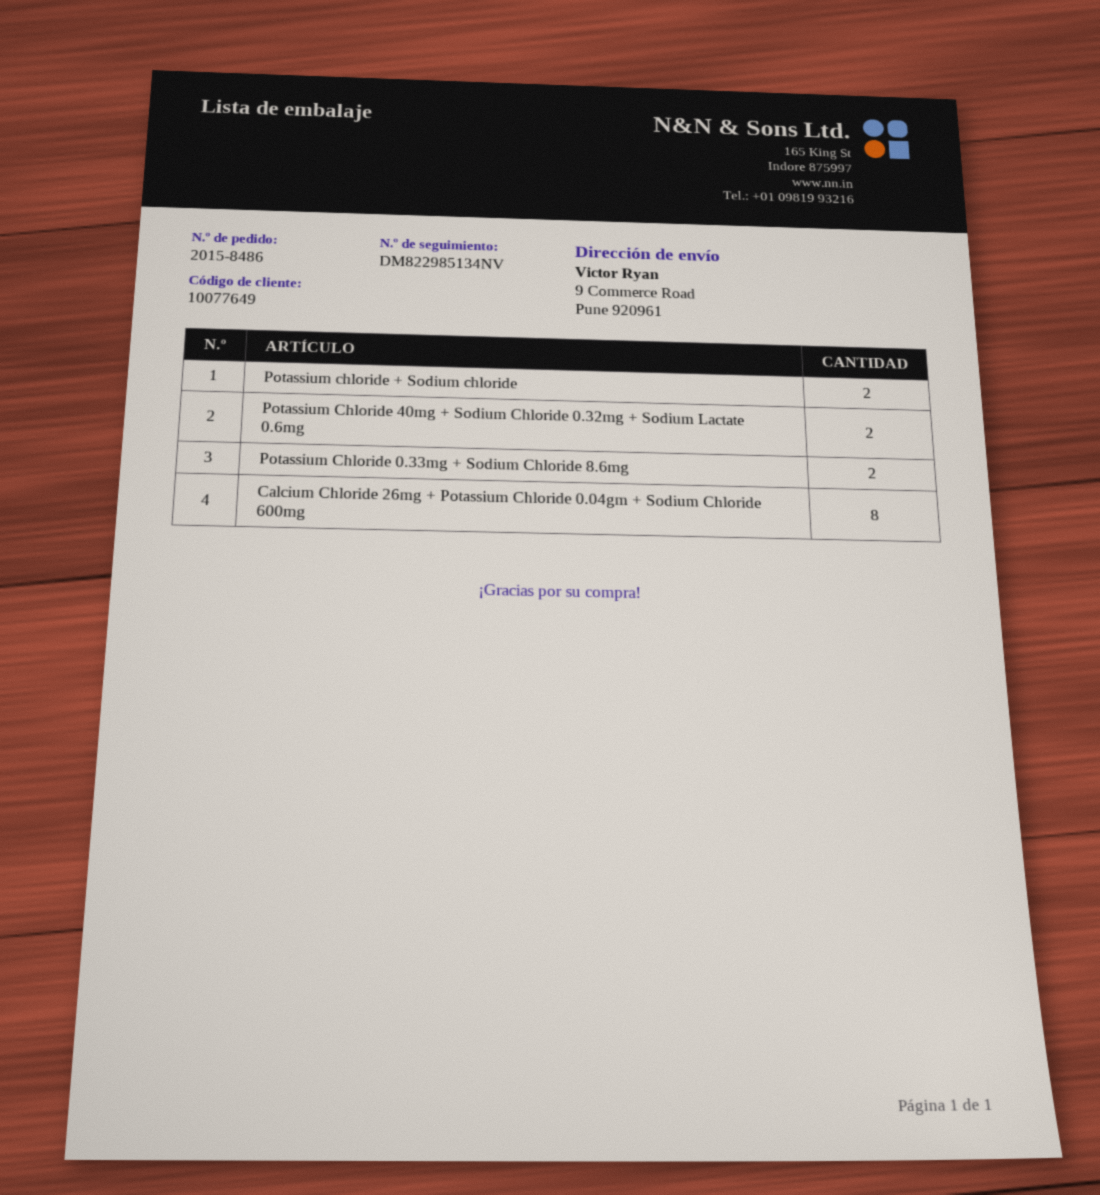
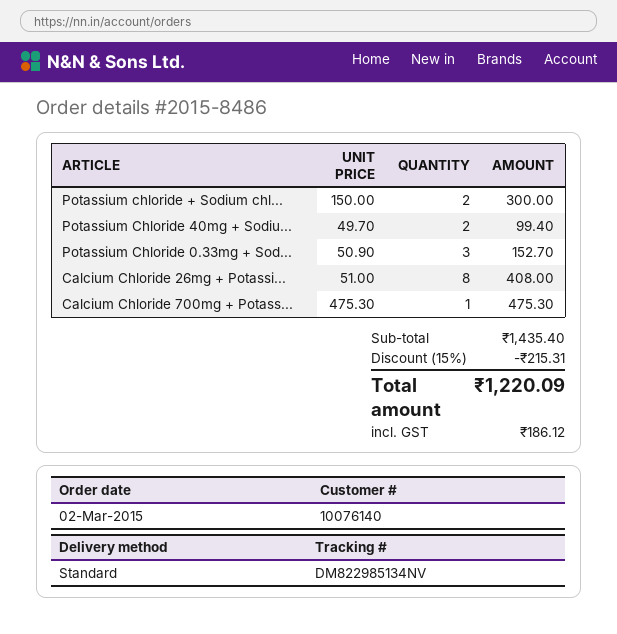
customer number: 10077649 -> 10076140
Potassium Chloride 0.33mg + Sodium Chloride 8.6mg: 2 -> 3
Calcium Chloride 700mg + Potass...: none -> 1

